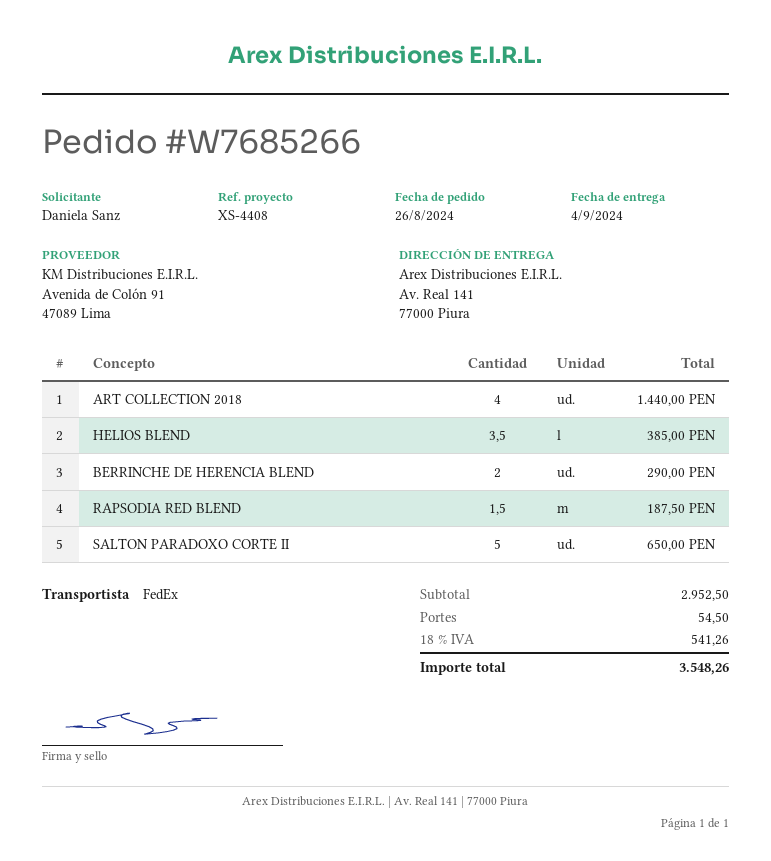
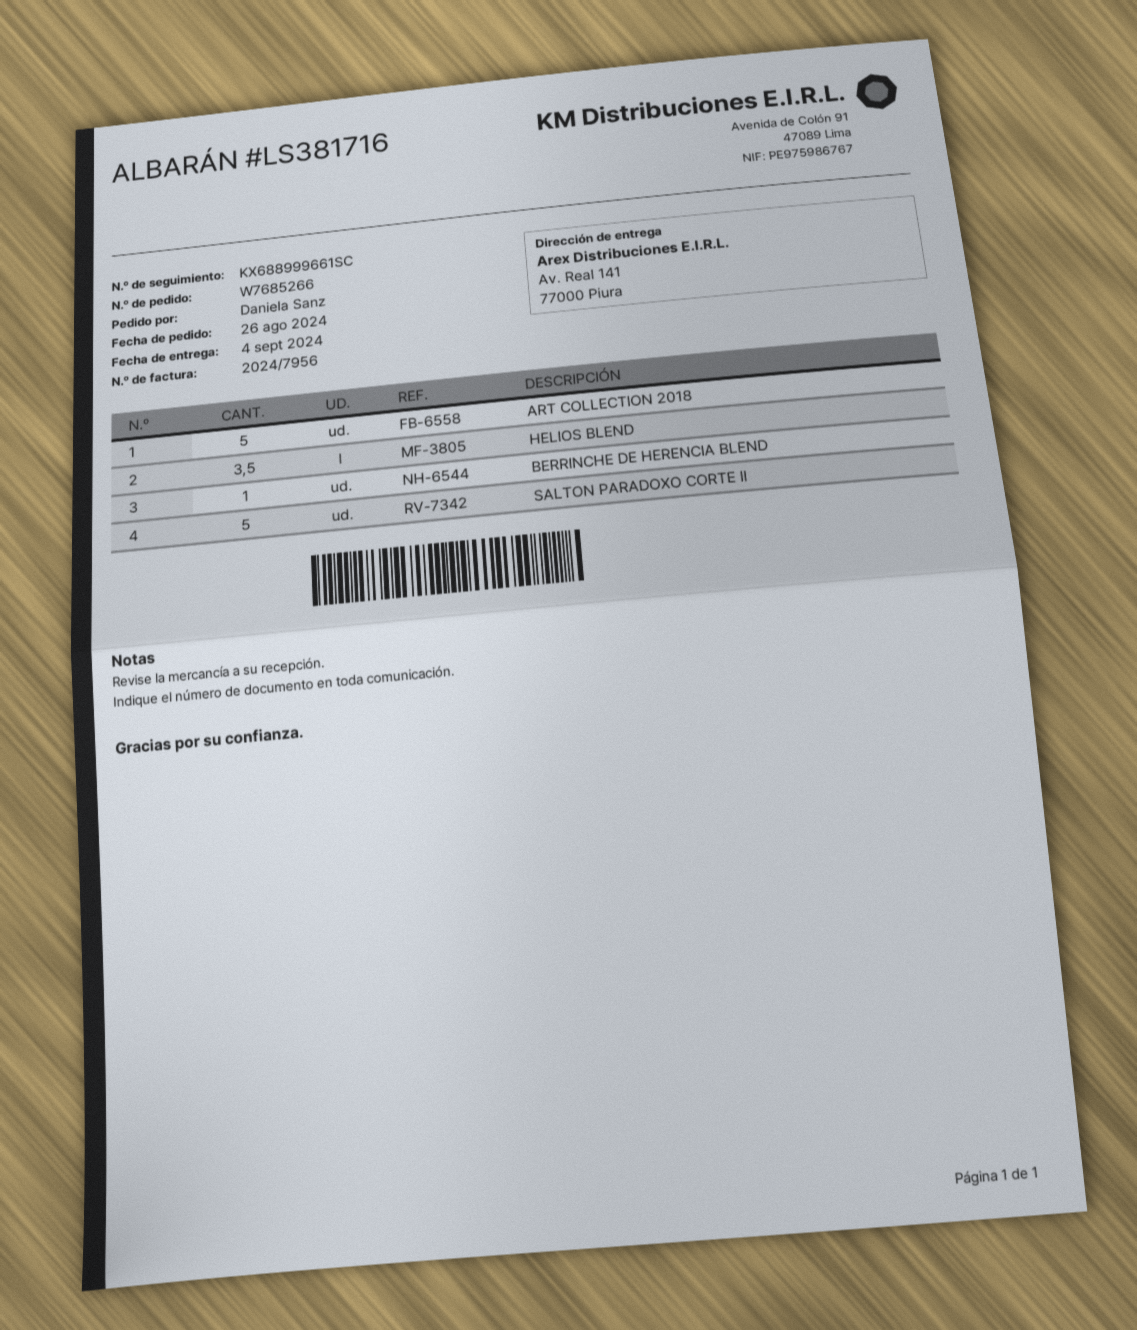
ART COLLECTION 2018: 4 -> 5
BERRINCHE DE HERENCIA BLEND: 2 -> 1
RAPSODIA RED BLEND: 1.5 -> none

